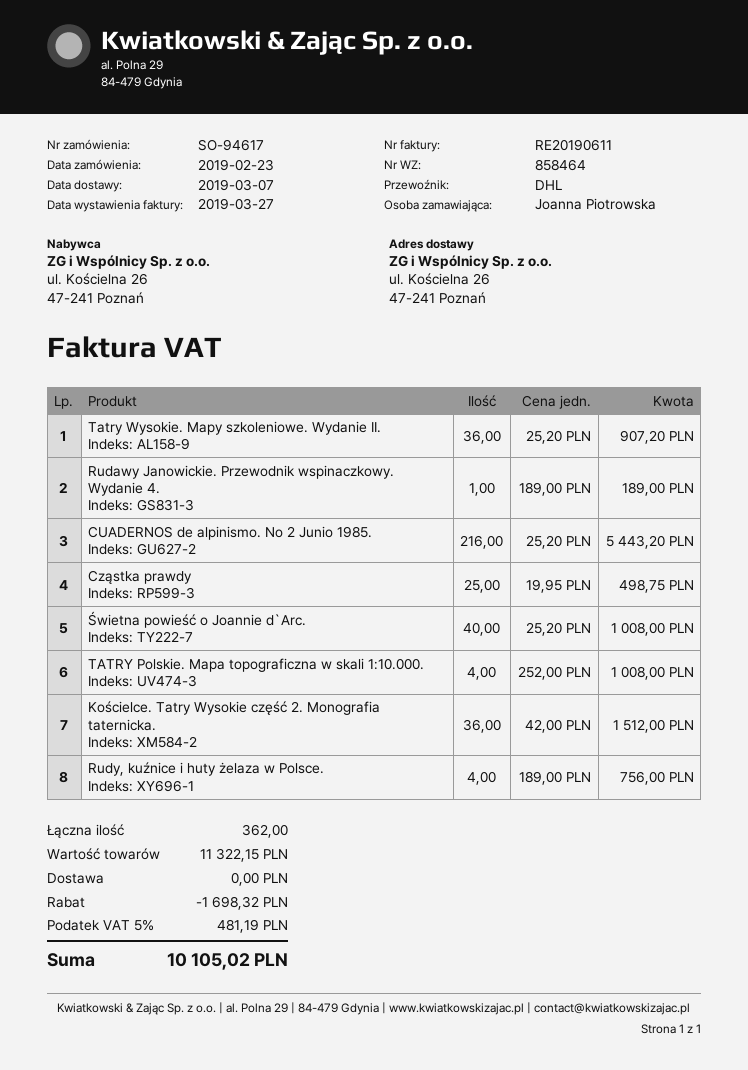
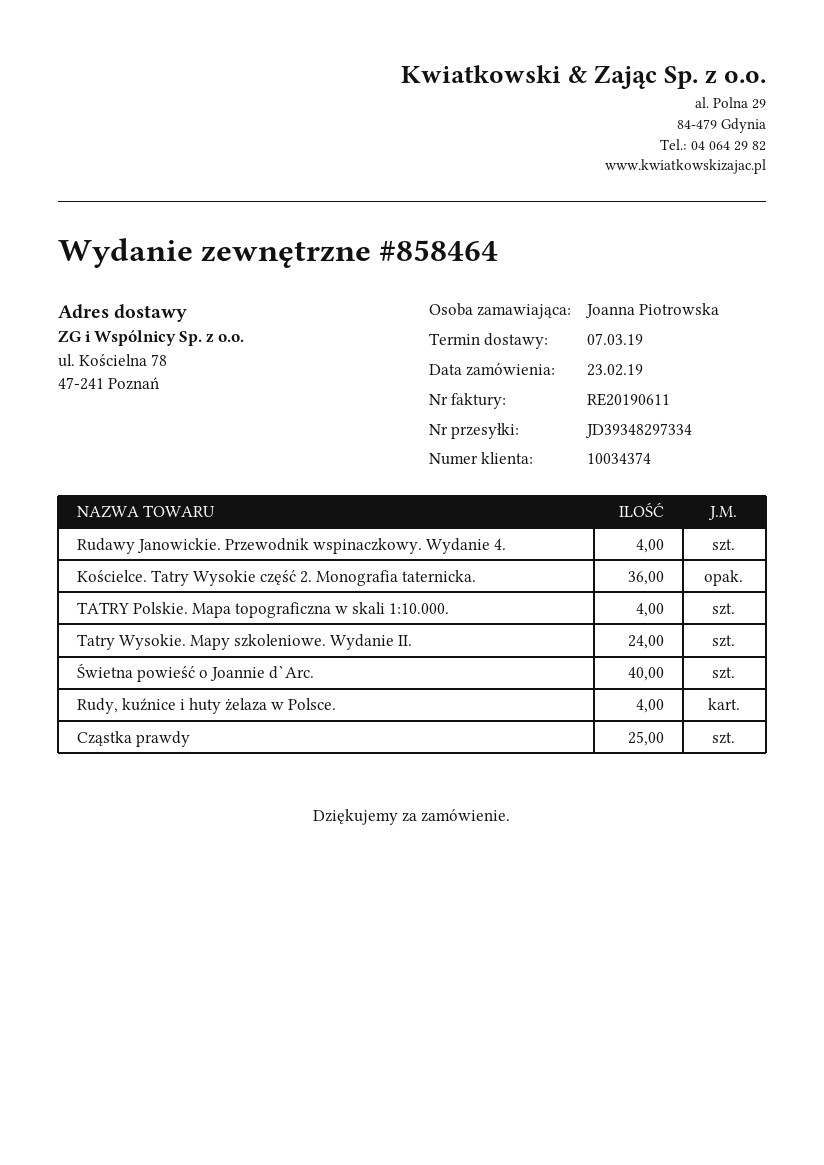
ship to: ul. Kościelna 26, 47-241 Poznań -> ul. Kościelna 78, 47-241 Poznań
Tatry Wysokie. Mapy szkoleniowe. Wydanie II.: 36 -> 24
Rudawy Janowickie. Przewodnik wspinaczkowy. Wydanie 4.: 1 -> 4
CUADERNOS de alpinismo. No 2 Junio 1985.: 216 -> none

